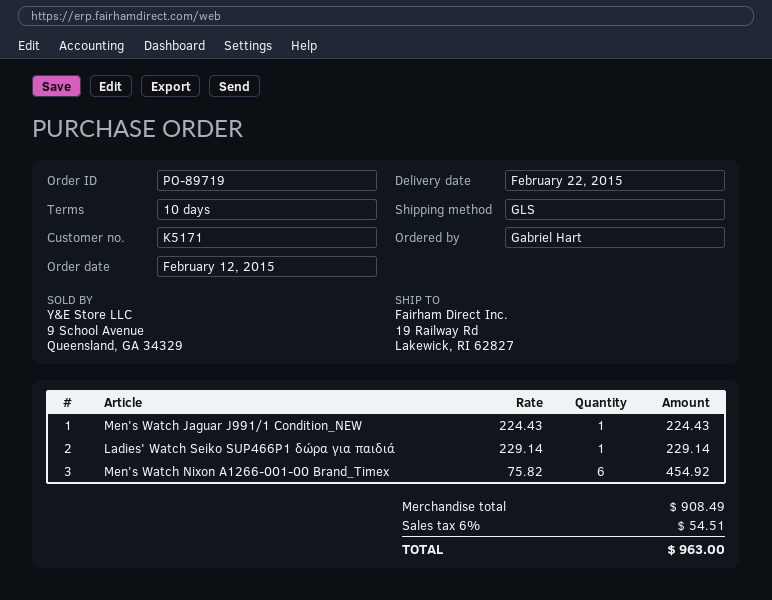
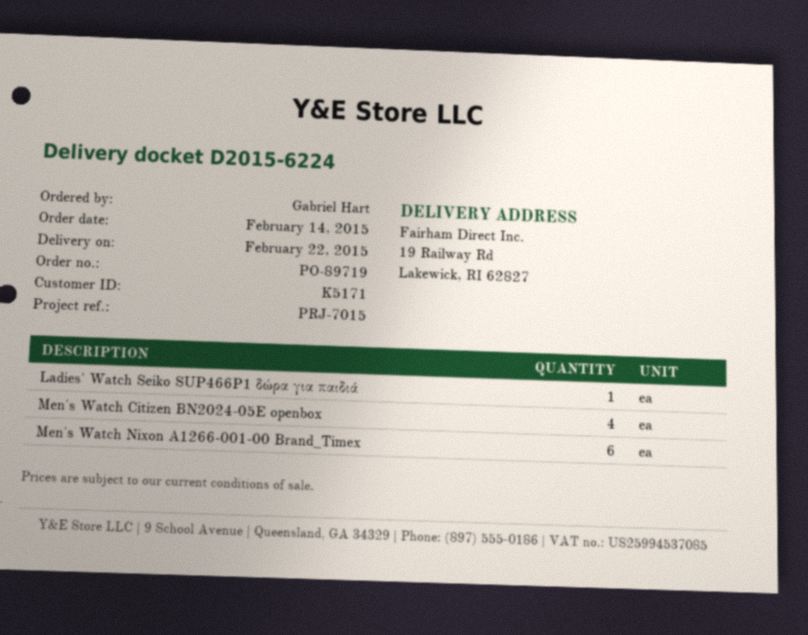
order date: 2015-02-12 -> 2015-02-14
Men's Watch Jaguar J991/1 Condition_NEW: 1 -> none
Men's Watch Citizen BN2024-05E openbox: none -> 4

